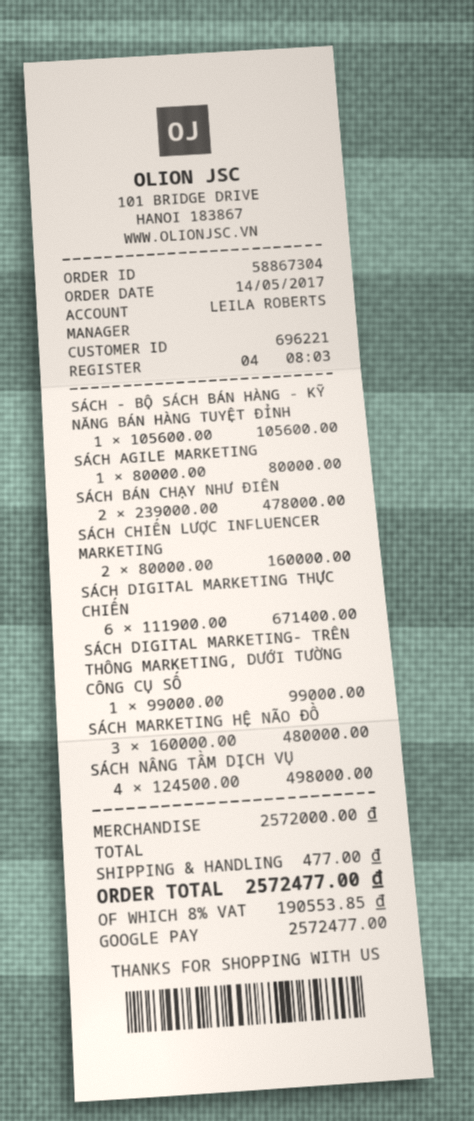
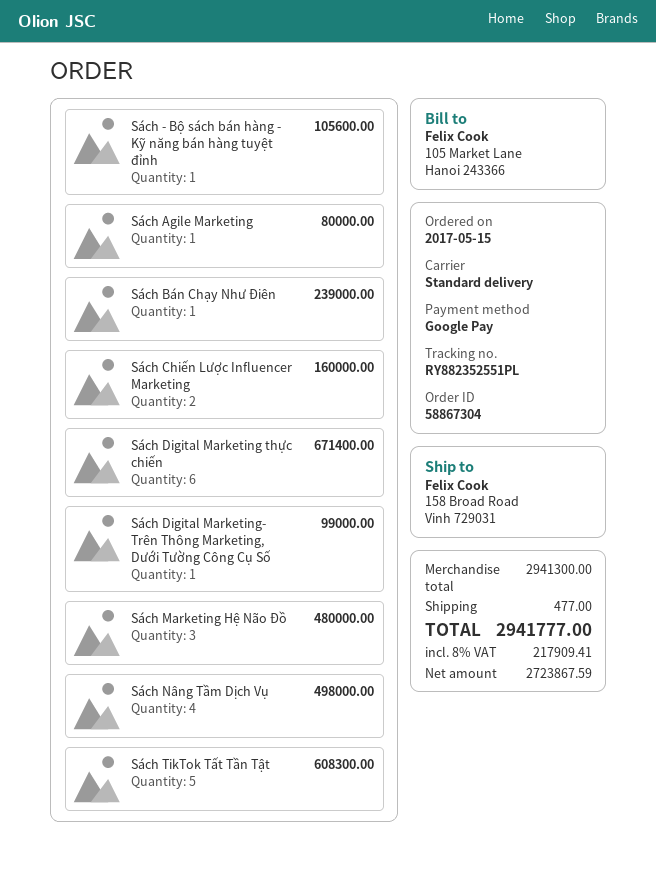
order date: 2017-05-14 -> 2017-05-15
SÁCH BÁN CHẠY NHƯ ĐIÊN: 2 for 478000.00 -> 1 for 239000.00
Sách TikTok Tất Tần Tật: none -> 5 for 608300.00
subtotal: 2572000.00 -> 2941300.00
tax: 8% = 190553.85 -> 8% = 217909.41
total: 2572477.00 -> 2941777.00

